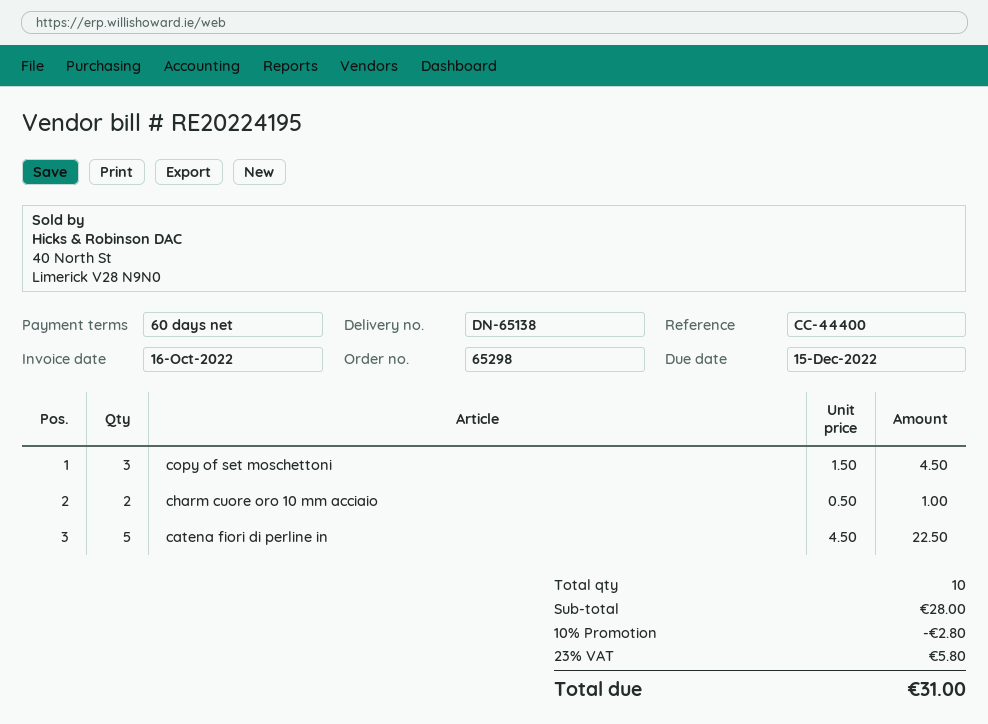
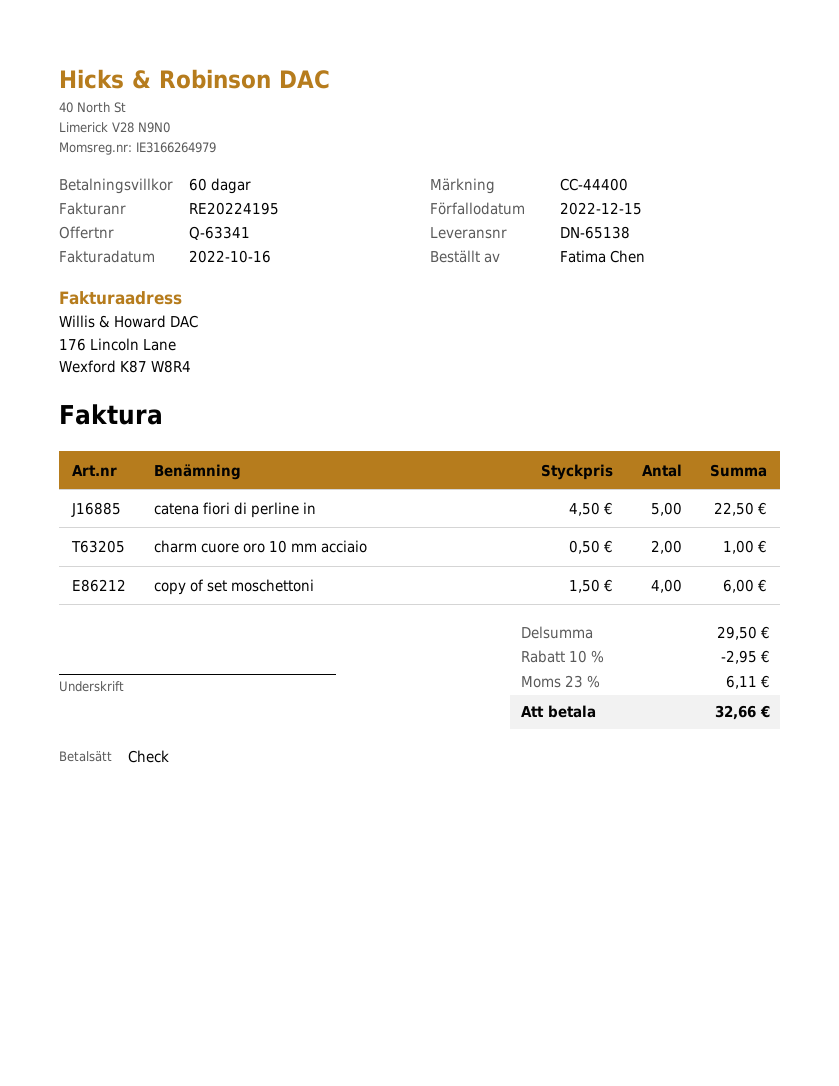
copy of set moschettoni: 3 x 1.50 = 4.50 -> 4 x 1.50 = 6.00
subtotal: 28.00 -> 29.50
discount: 10% = 2.80 -> 10% = 2.95
tax: 23% = 5.80 -> 23% = 6.11
total: 31.00 -> 32.66

